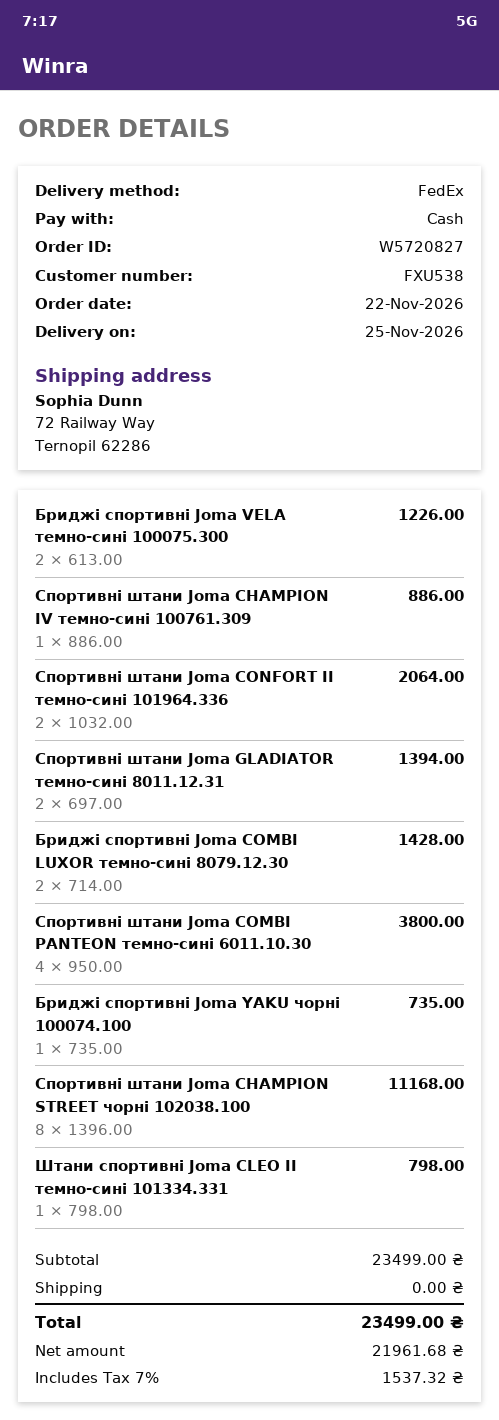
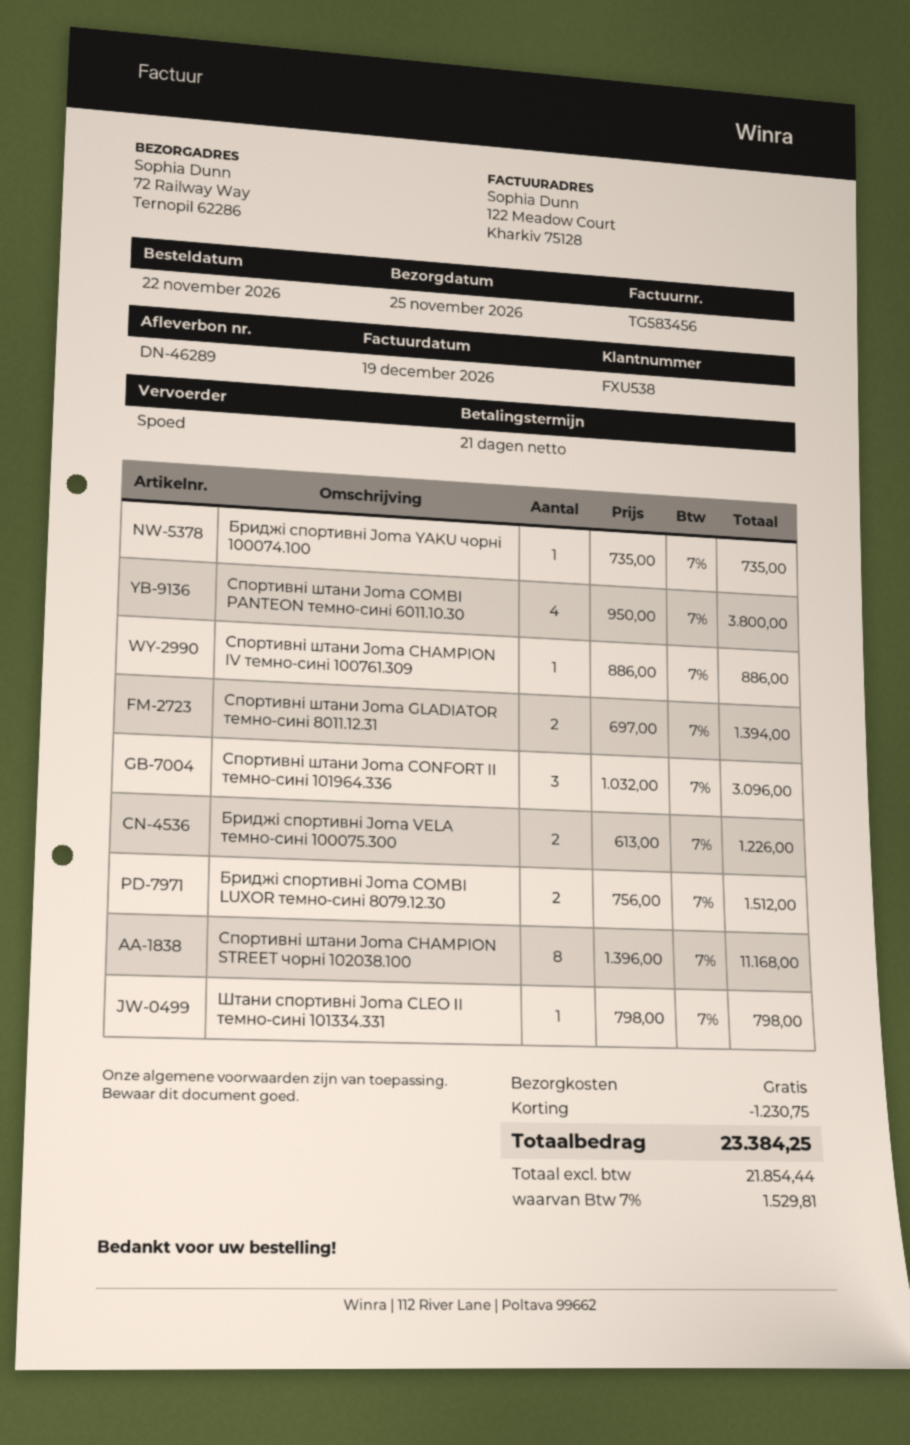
shipping method: FedEx -> express
Спортивні штани Joma CONFORT II темно-сині 101964.336: 2 x 1032.00 = 2064.00 -> 3 x 1032.00 = 3096.00
Бриджі спортивні Joma COMBI LUXOR темно-сині 8079.12.30: 2 x 714.00 = 1428.00 -> 2 x 756.00 = 1512.00
discount: none -> 1230.75
net: 21961.68 -> 21854.44
tax: 7% = 1537.32 -> 7% = 1529.81
total: 23499.00 -> 23384.25

